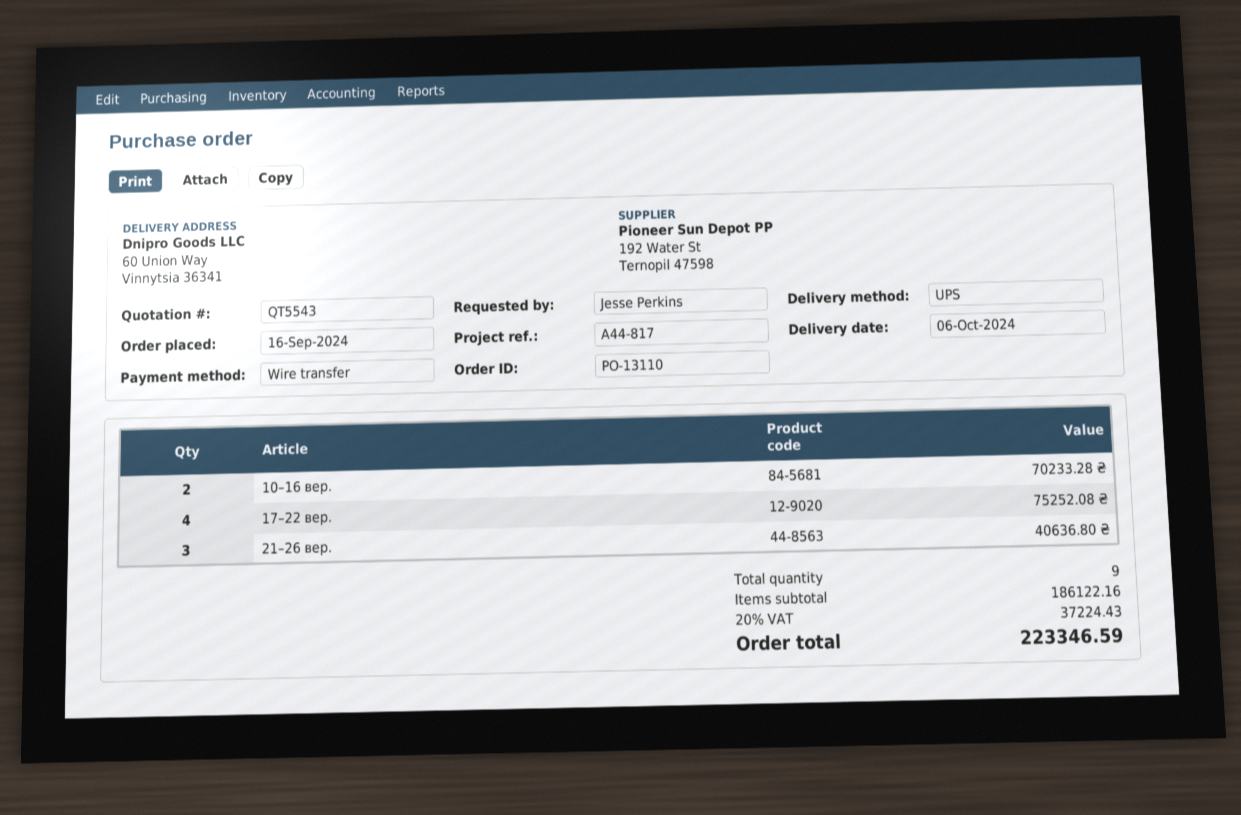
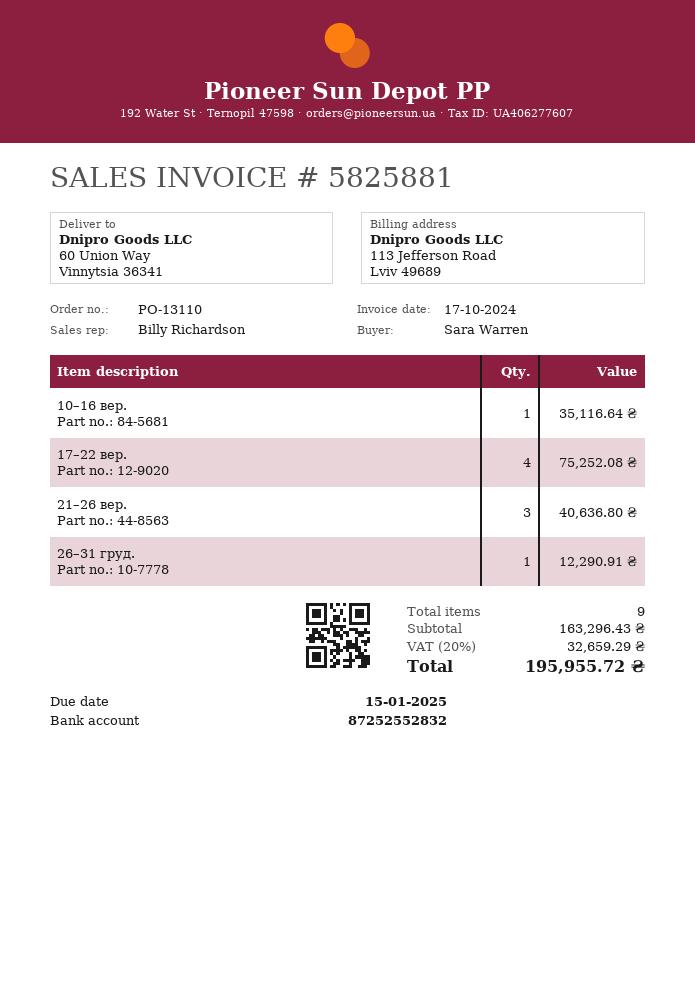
ordered by: Jesse Perkins -> Sara Warren
10–16 вер.: 2 for 70233.28 -> 1 for 35116.64
26–31 груд.: none -> 1 for 12290.91
subtotal: 186122.16 -> 163296.43
tax: 20% = 37224.43 -> 20% = 32659.29
total: 223346.59 -> 195955.72

